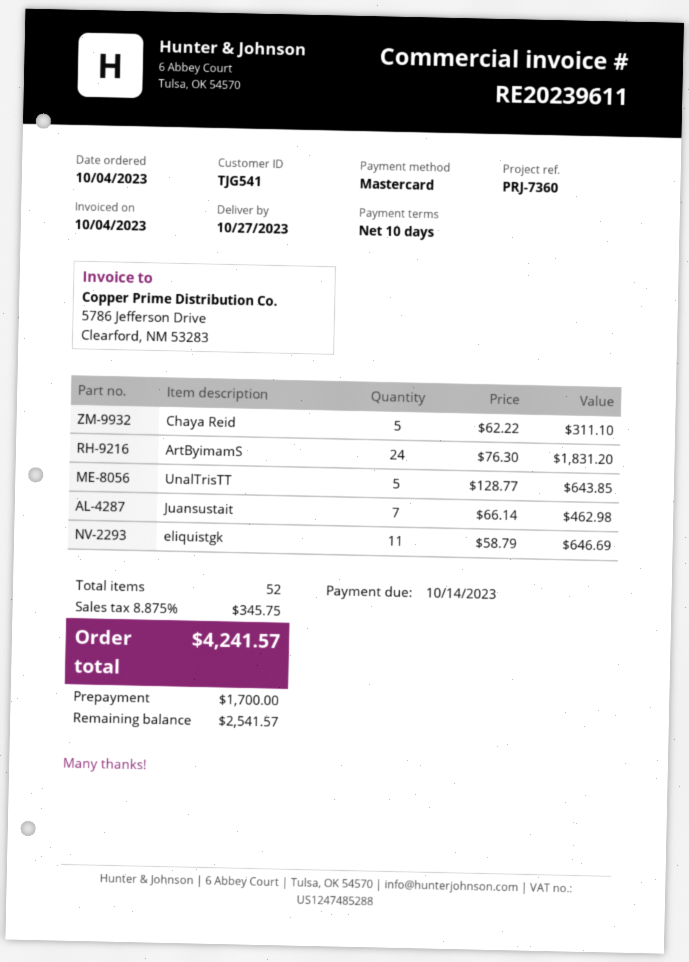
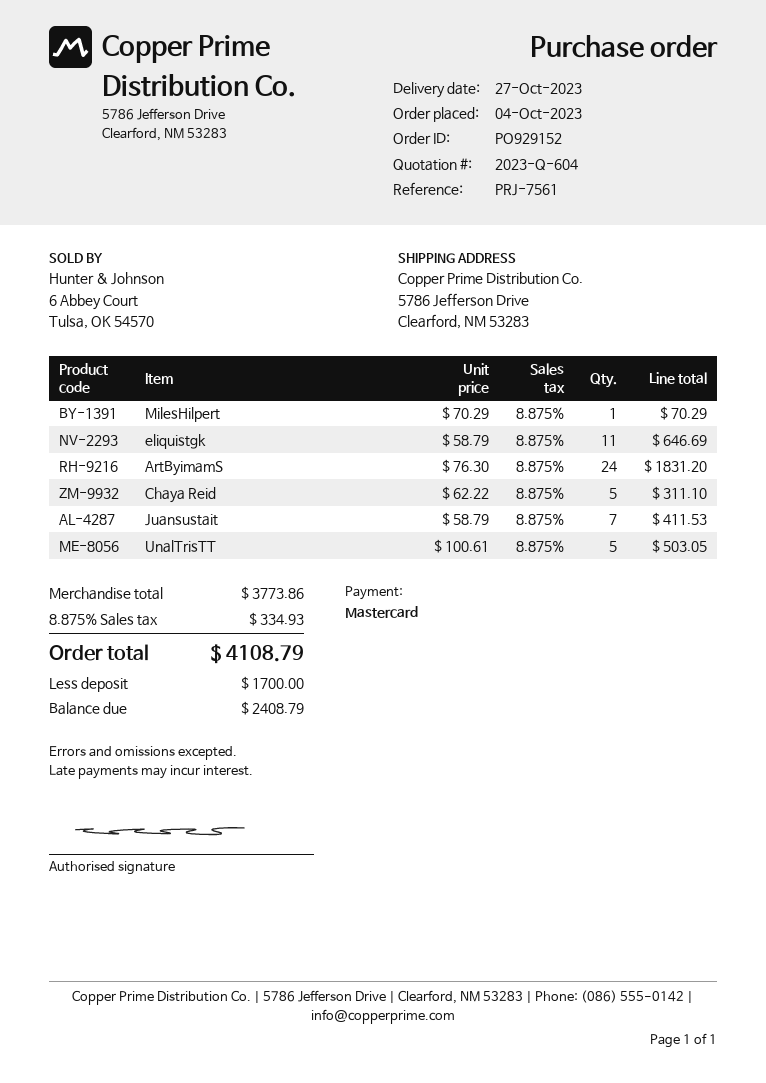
reference: PRJ-7360 -> PRJ-7561
UnalTrisTT: 5 x 128.77 = 643.85 -> 5 x 100.61 = 503.05
Juansustait: 7 x 66.14 = 462.98 -> 7 x 58.79 = 411.53
MilesHilpert: none -> 1 x 70.29 = 70.29
tax: 8.875% = 345.75 -> 8.875% = 334.93
total: 4241.57 -> 4108.79
balance: 2541.57 -> 2408.79

